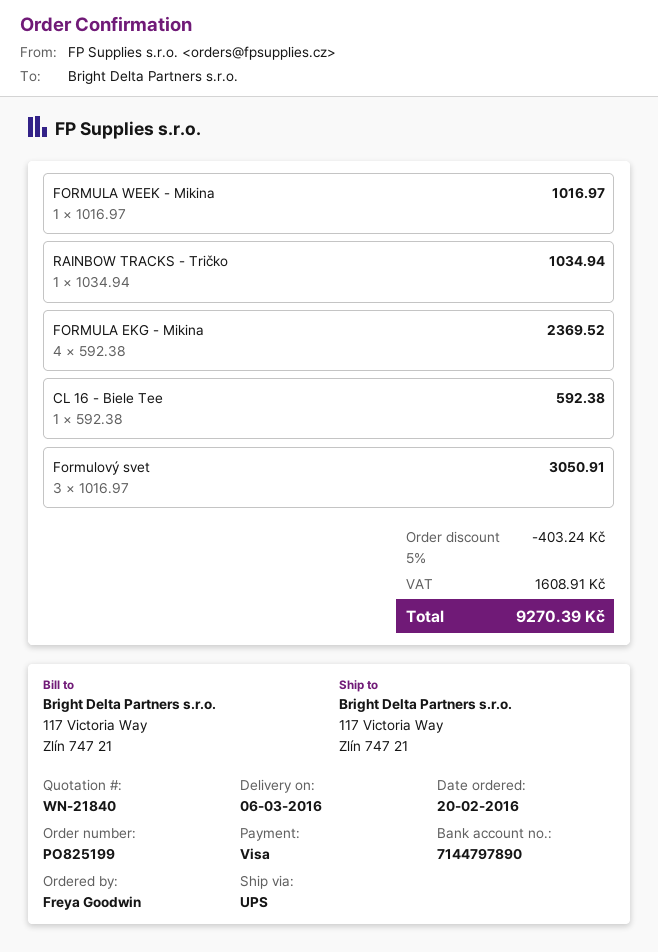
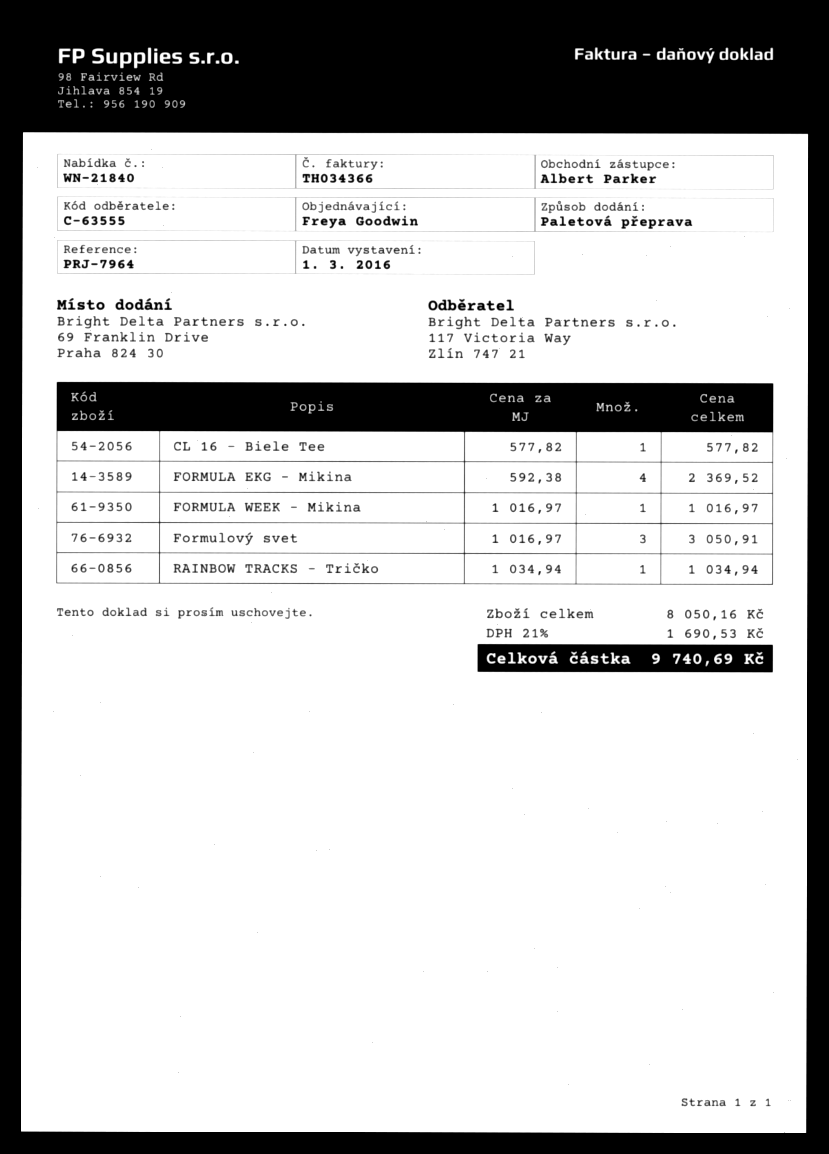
shipping method: UPS -> pallet freight
ship to: 117 Victoria Way, Zlín 747 21 -> 69 Franklin Drive, Praha 824 30
CL 16 - Biele Tee: 1 x 592.38 = 592.38 -> 1 x 577.82 = 577.82
discount: 5% = 403.24 -> none
tax: 1608.91 -> 1690.53
total: 9270.39 -> 9740.69

